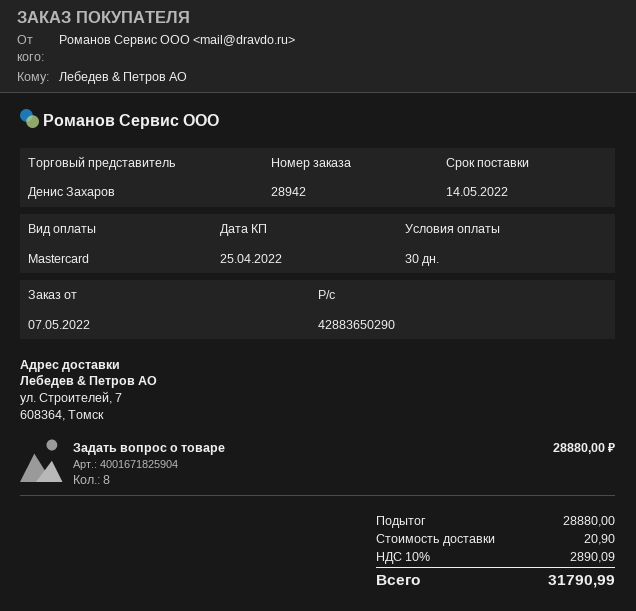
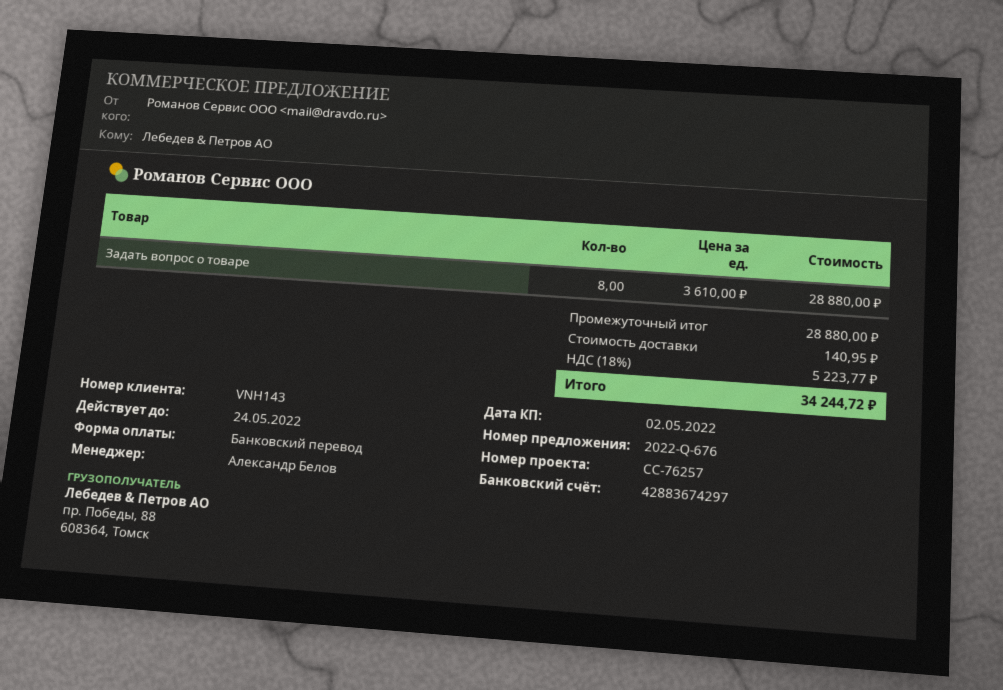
quote date: 2022-04-25 -> 2022-05-02
sales rep: Денис Захаров -> Александр Белов
payment method: Mastercard -> bank transfer
bank account: 42883650290 -> 42883674297
ship to: ул. Строителей, 7, 608364, Томск -> пр. Победы, 88, 608364, Томск
shipping: 20.90 -> 140.95
tax: 10% = 2890.09 -> 18% = 5223.77
total: 31790.99 -> 34244.72

